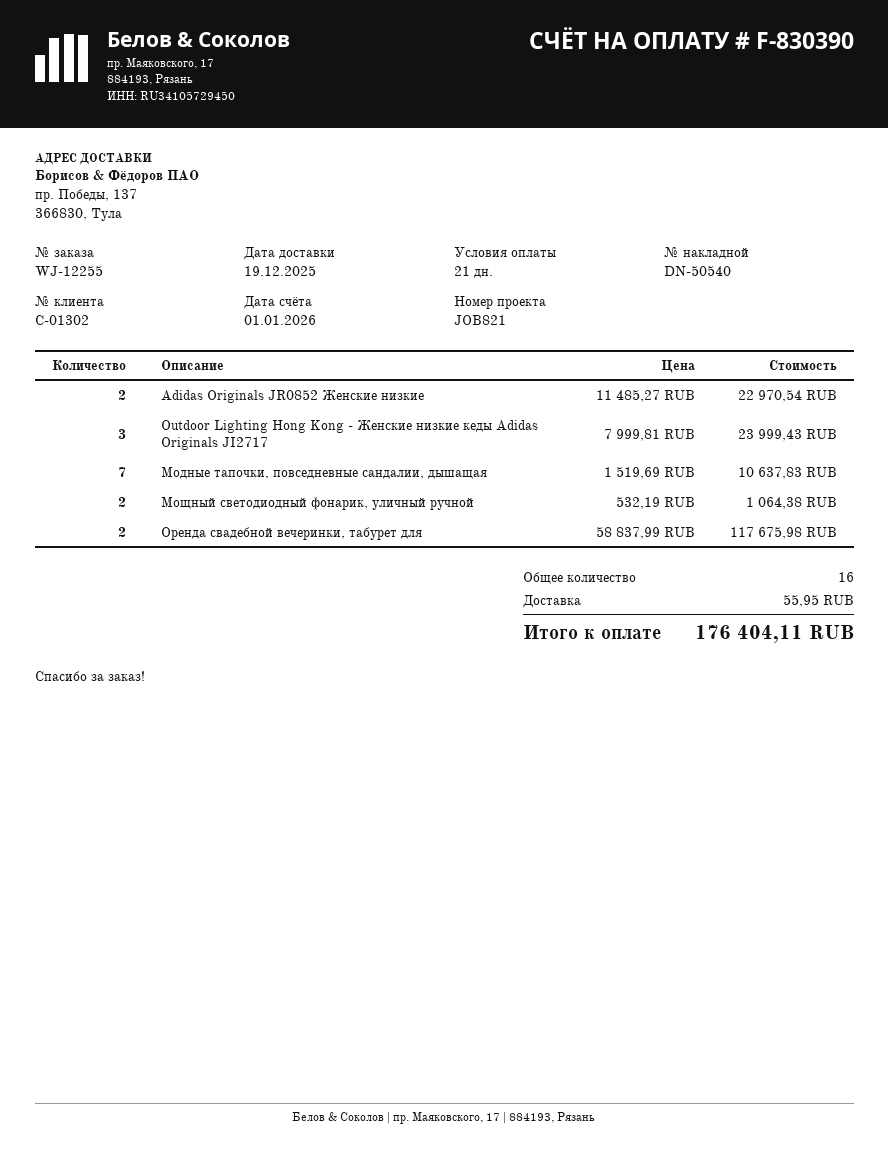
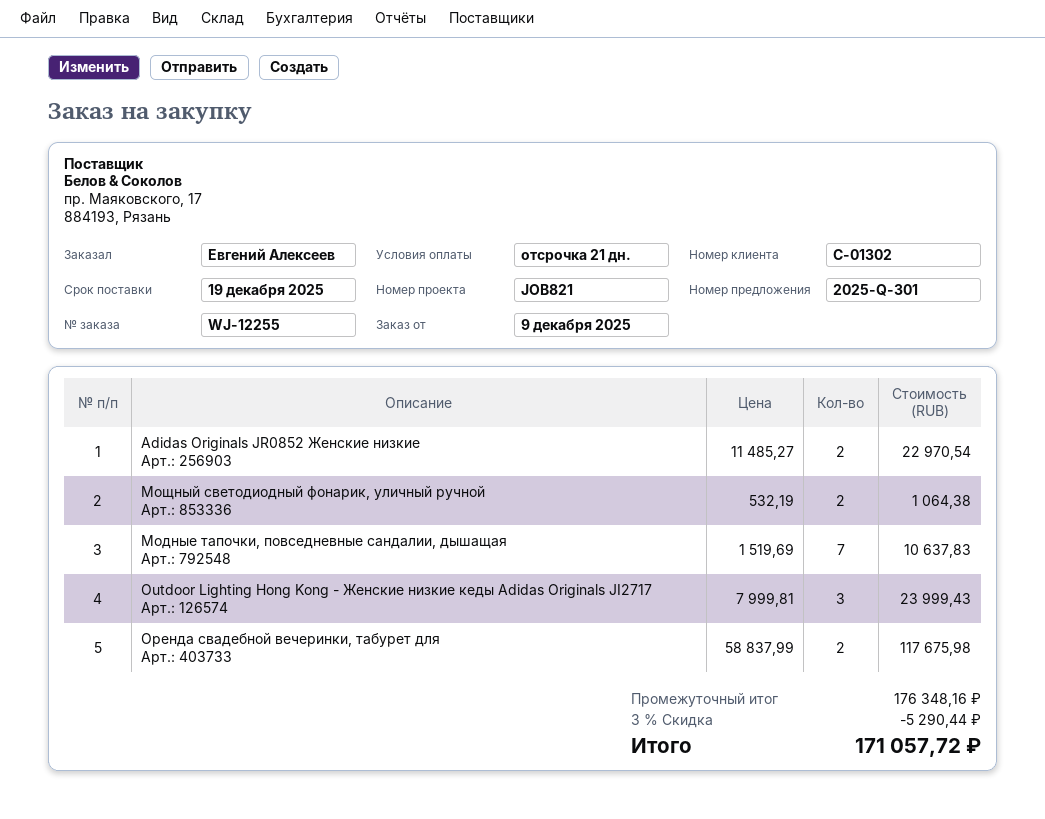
discount: none -> 3% = 5290.44
shipping: 55.95 -> none
total: 176404.11 -> 171057.72

